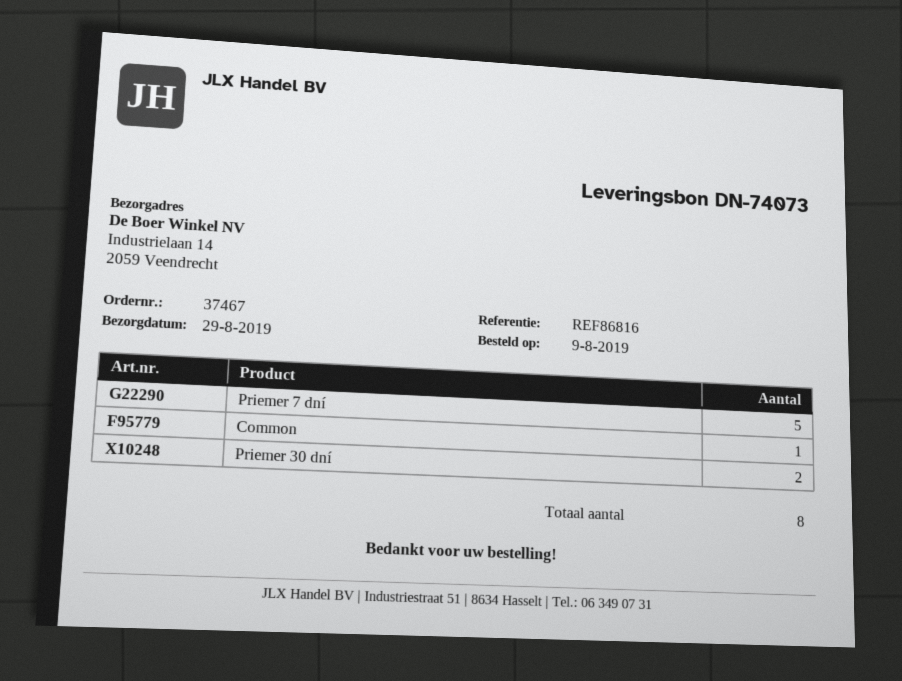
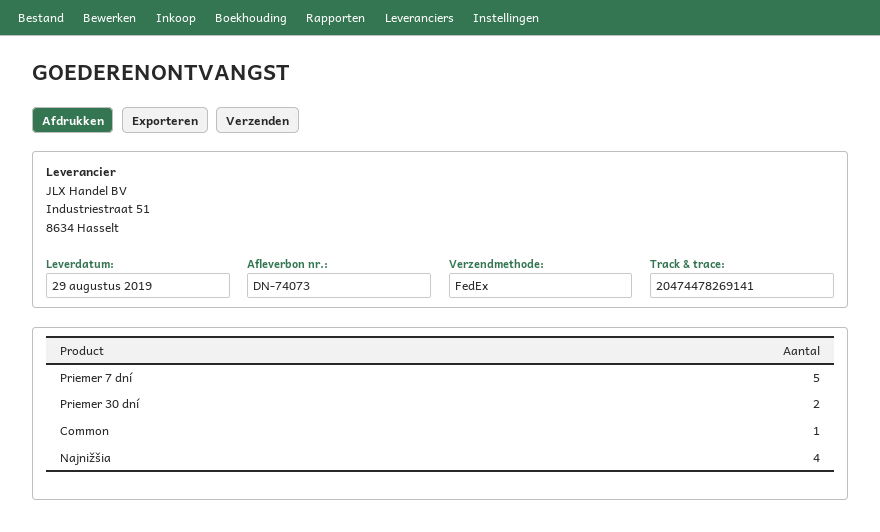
Najnižšia: none -> 4

